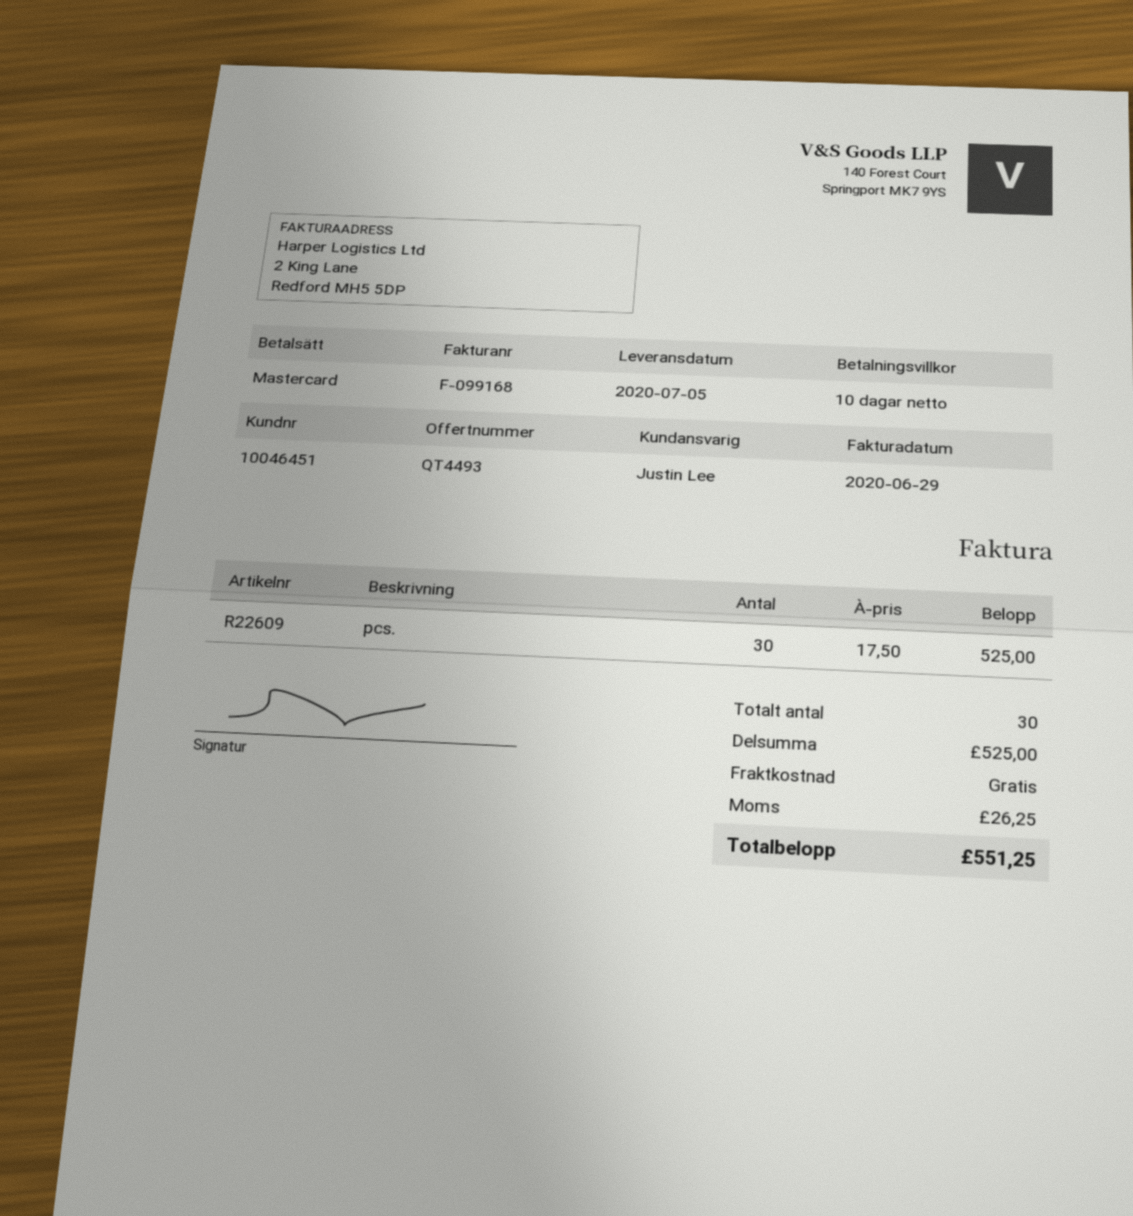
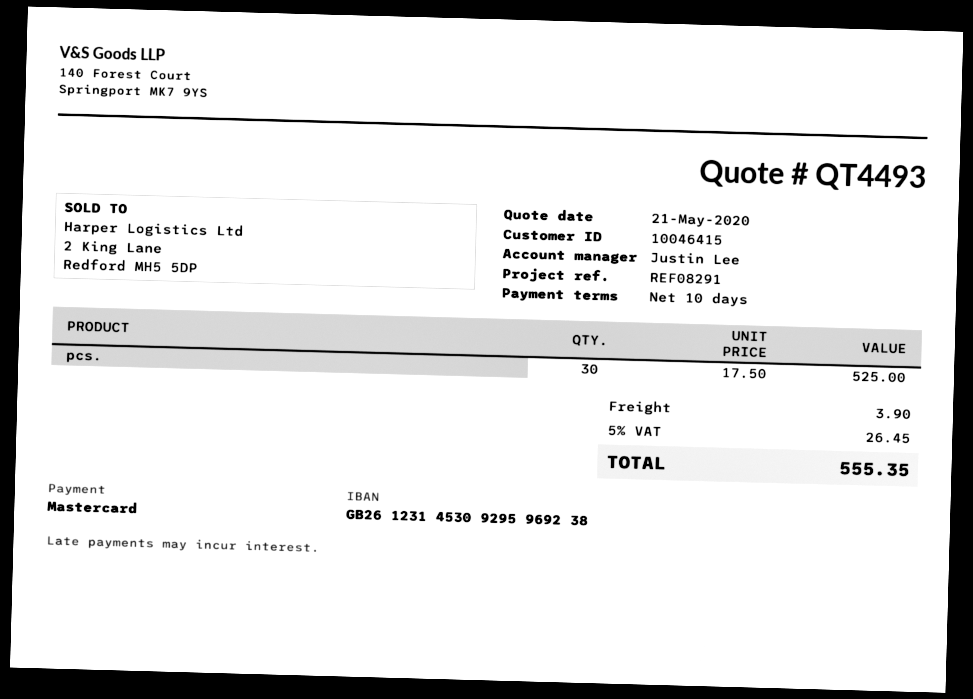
customer number: 10046451 -> 10046415
shipping: 0.00 -> 3.90
tax: 26.25 -> 26.45
total: 551.25 -> 555.35

